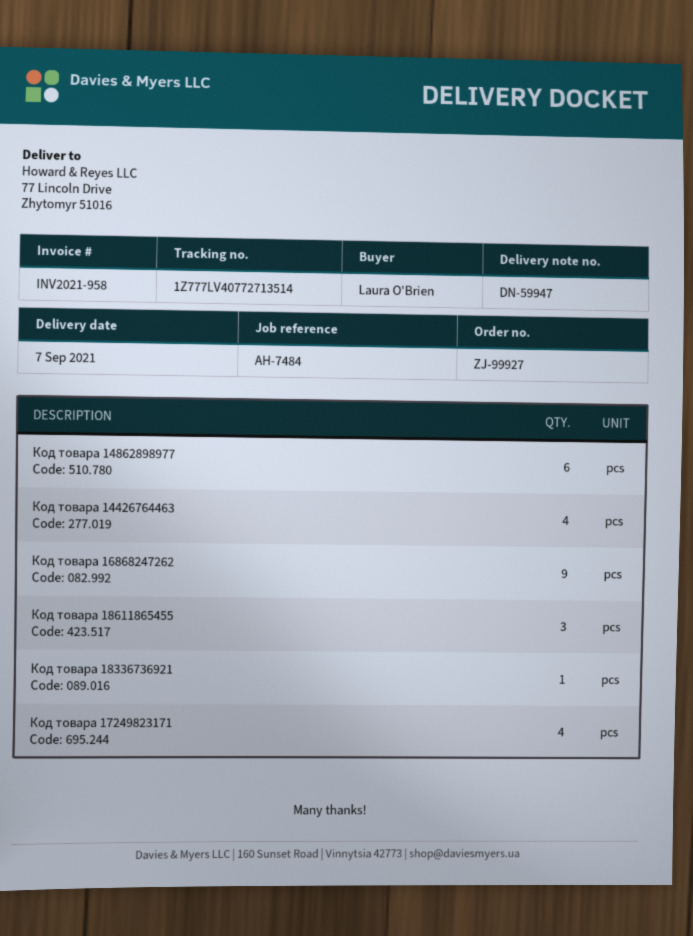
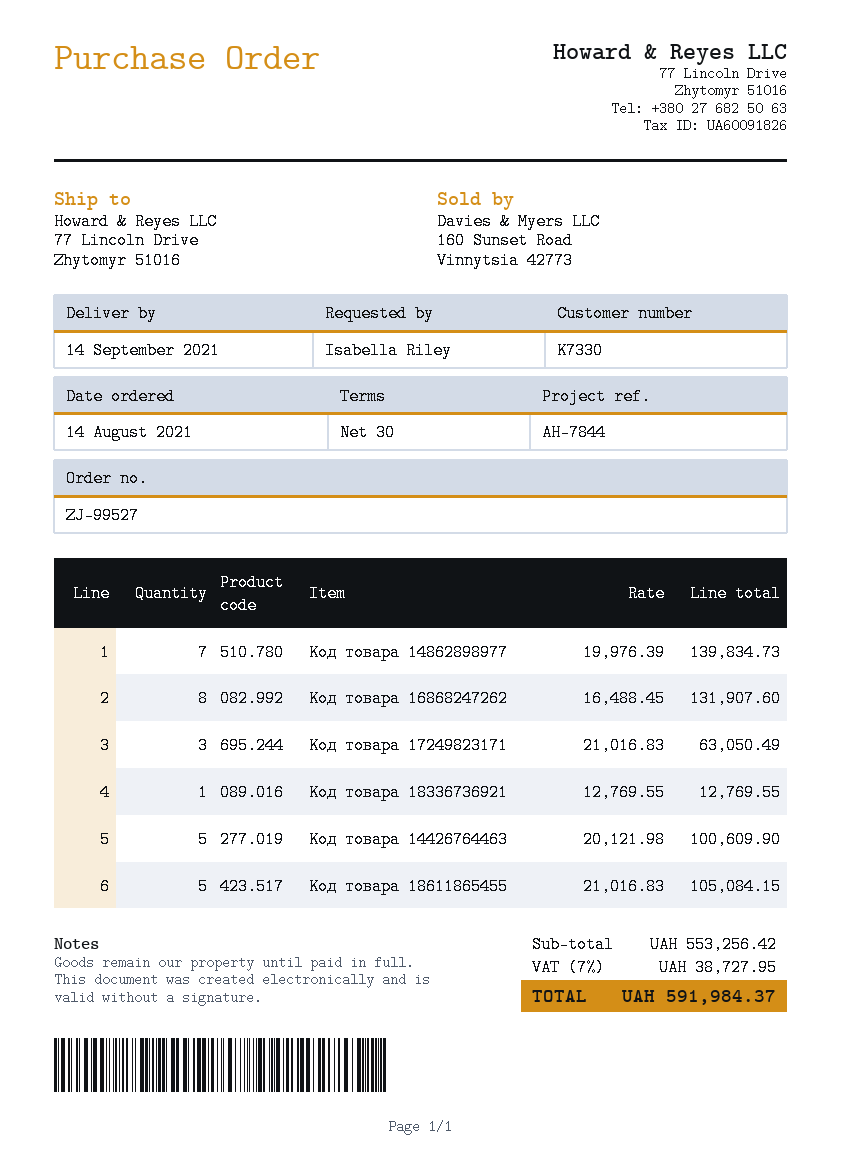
order number: ZJ-99927 -> ZJ-99527
delivery date: 2021-09-07 -> 2021-09-14
reference: AH-7484 -> AH-7844
ordered by: Laura O'Brien -> Isabella Riley
Код товара 14862898977: 6 -> 7
Код товара 14426764463: 4 -> 5
Код товара 16868247262: 9 -> 8
Код товара 18611865455: 3 -> 5
Код товара 17249823171: 4 -> 3

